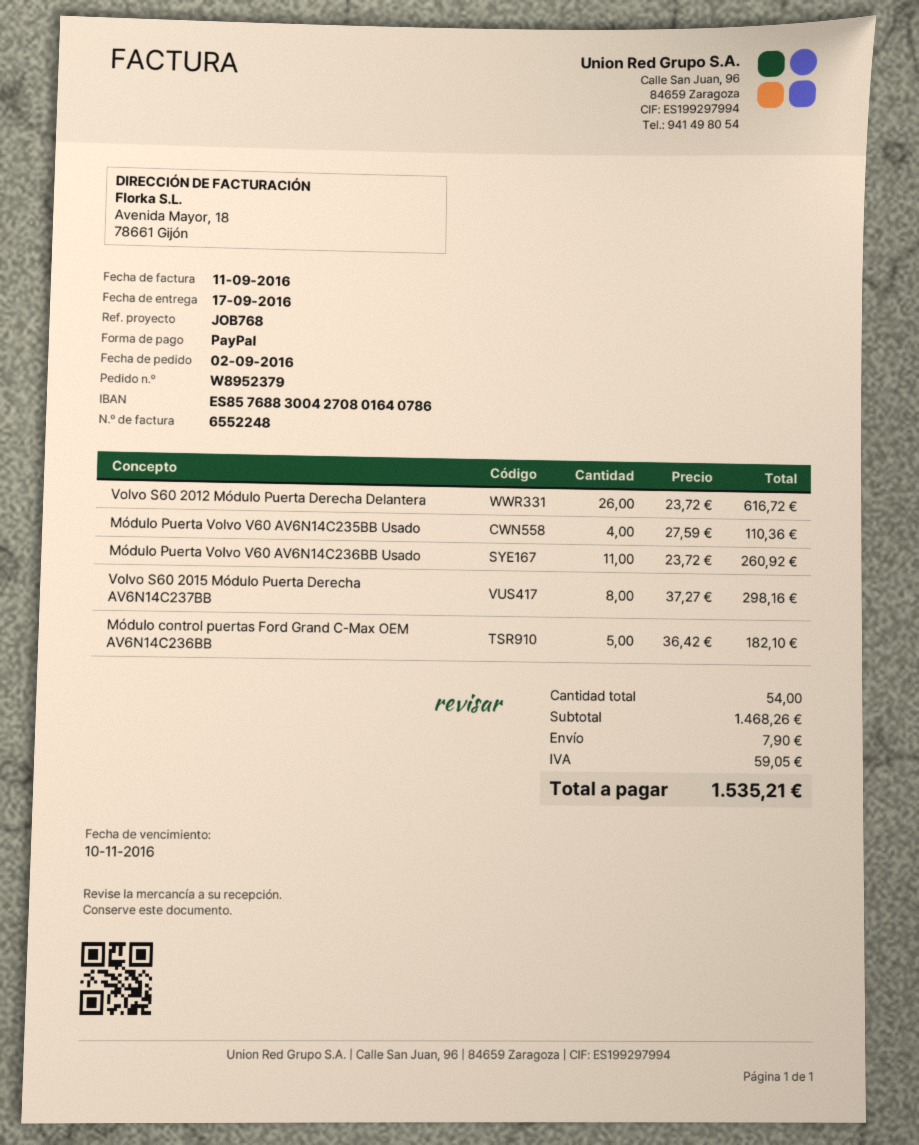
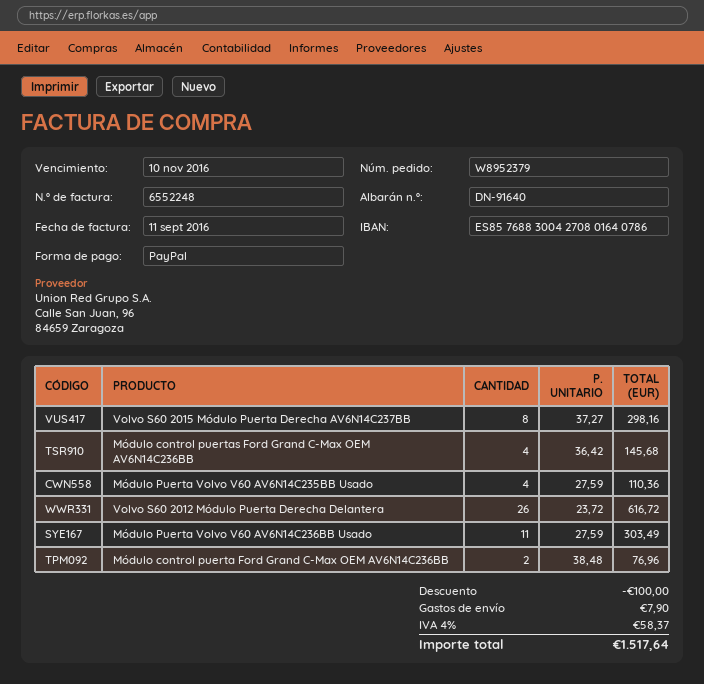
Módulo Puerta Volvo V60 AV6N14C236BB Usado: 11 x 23.72 = 260.92 -> 11 x 27.59 = 303.49
Módulo control puertas Ford Grand C-Max OEM AV6N14C236BB: 5 x 36.42 = 182.10 -> 4 x 36.42 = 145.68
Módulo control puerta Ford Grand C-Max OEM AV6N14C236BB: none -> 2 x 38.48 = 76.96
discount: none -> 100.00
tax: 59.05 -> 58.37
total: 1535.21 -> 1517.64

